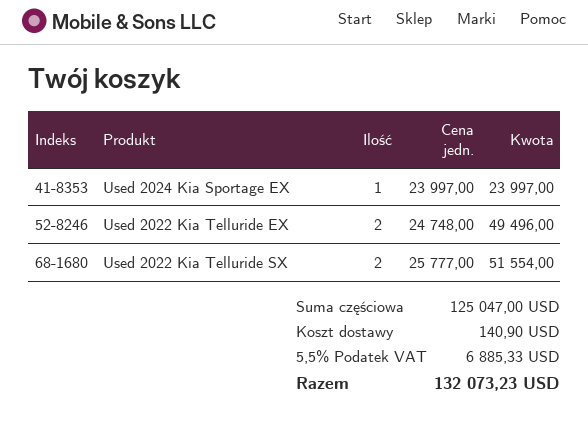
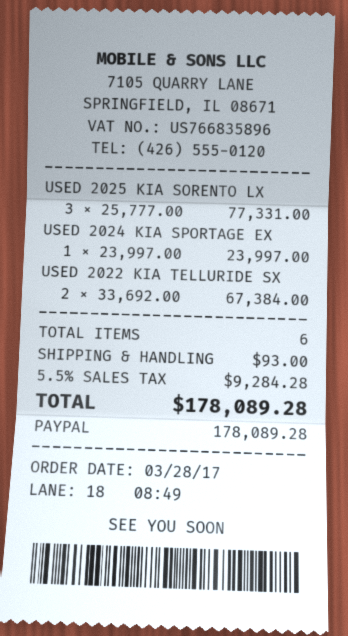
Used 2022 Kia Telluride EX: 2 x 24748.00 = 49496.00 -> none
Used 2022 Kia Telluride SX: 2 x 25777.00 = 51554.00 -> 2 x 33692.00 = 67384.00
USED 2025 KIA SORENTO LX: none -> 3 x 25777.00 = 77331.00
shipping: 140.90 -> 93.00
tax: 5.5% = 6885.33 -> 5.5% = 9284.28
total: 132073.23 -> 178089.28

